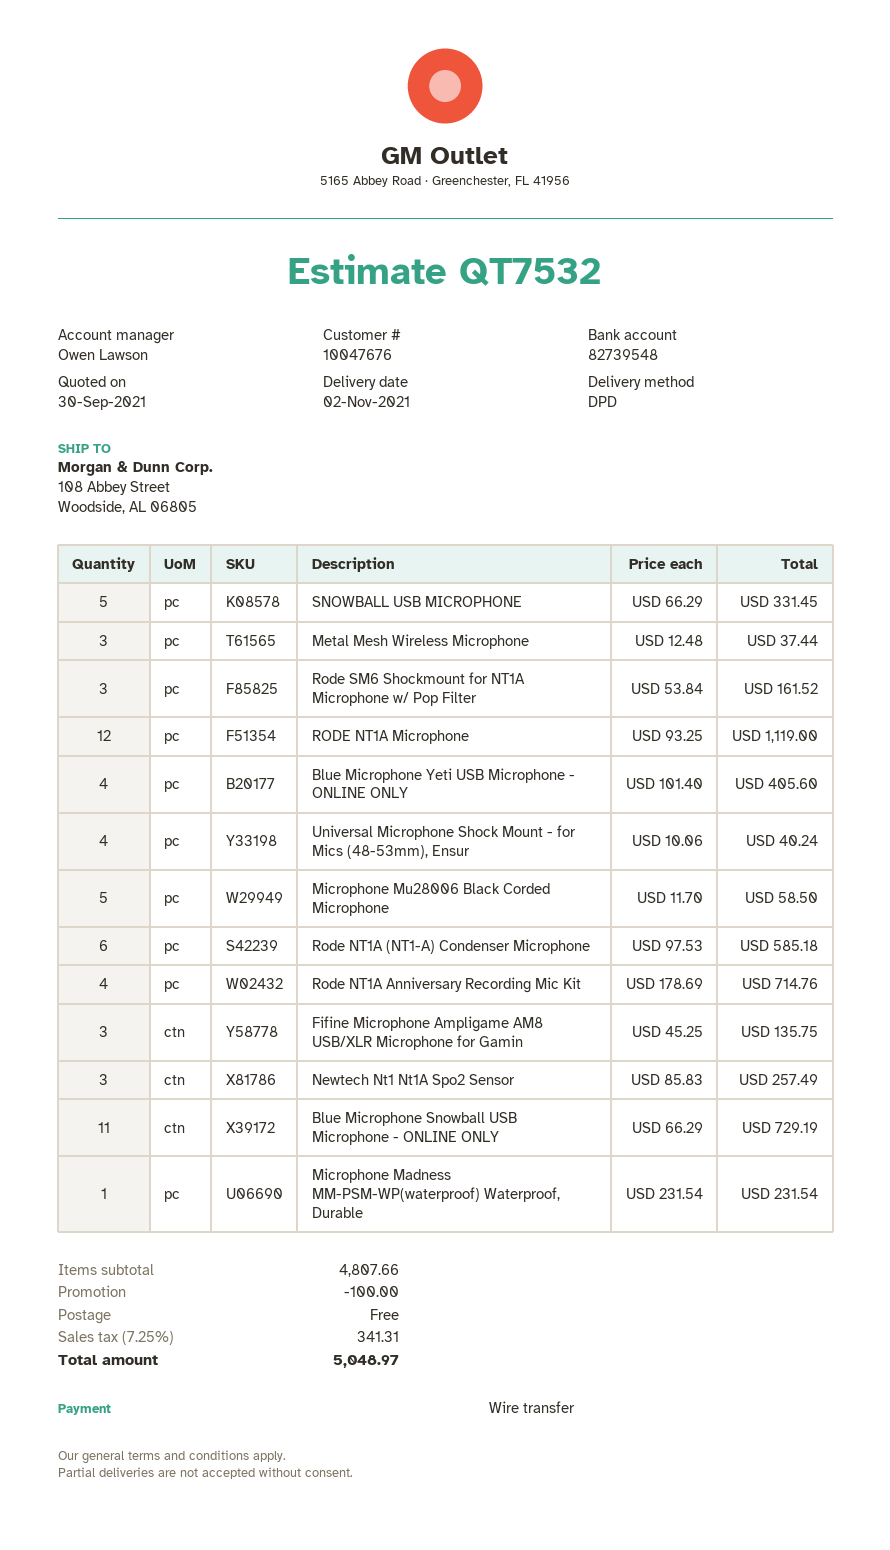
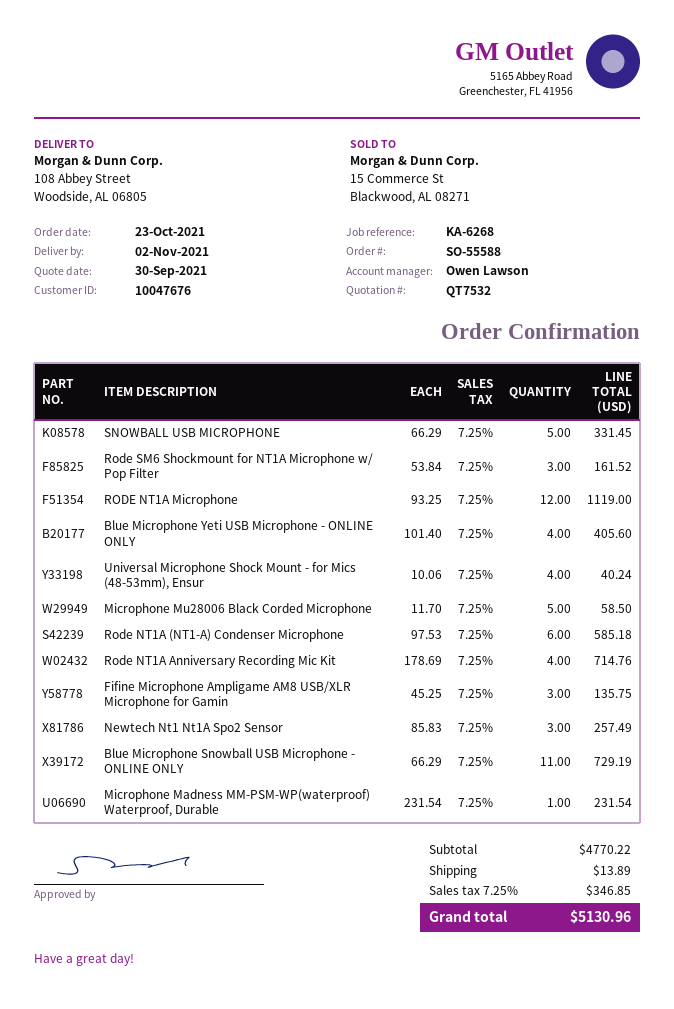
Metal Mesh Wireless Microphone: 3 x 12.48 = 37.44 -> none
subtotal: 4807.66 -> 4770.22
discount: 100.00 -> none
shipping: 0.00 -> 13.89
tax: 7.25% = 341.31 -> 7.25% = 346.85
total: 5048.97 -> 5130.96

